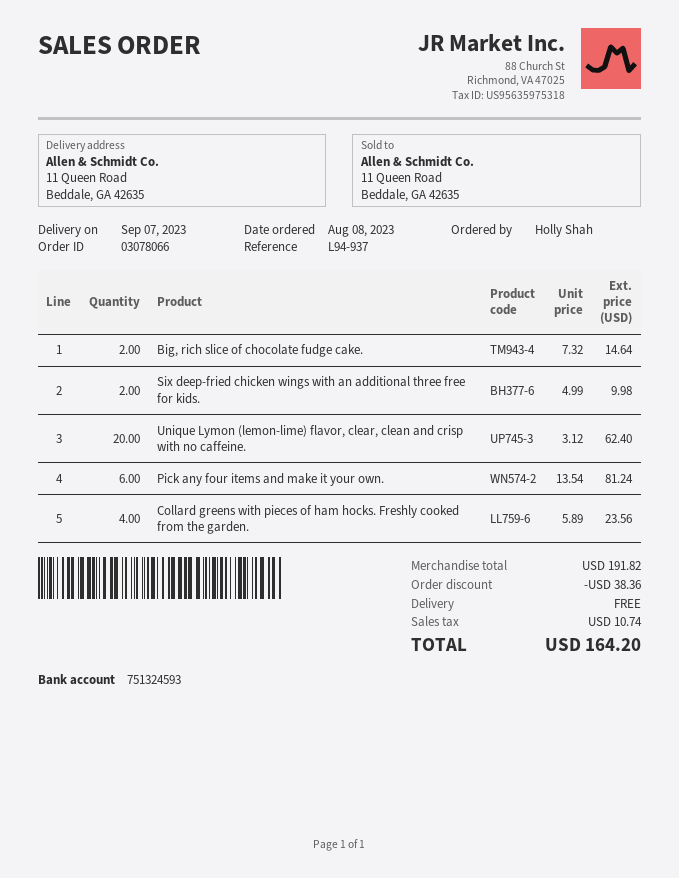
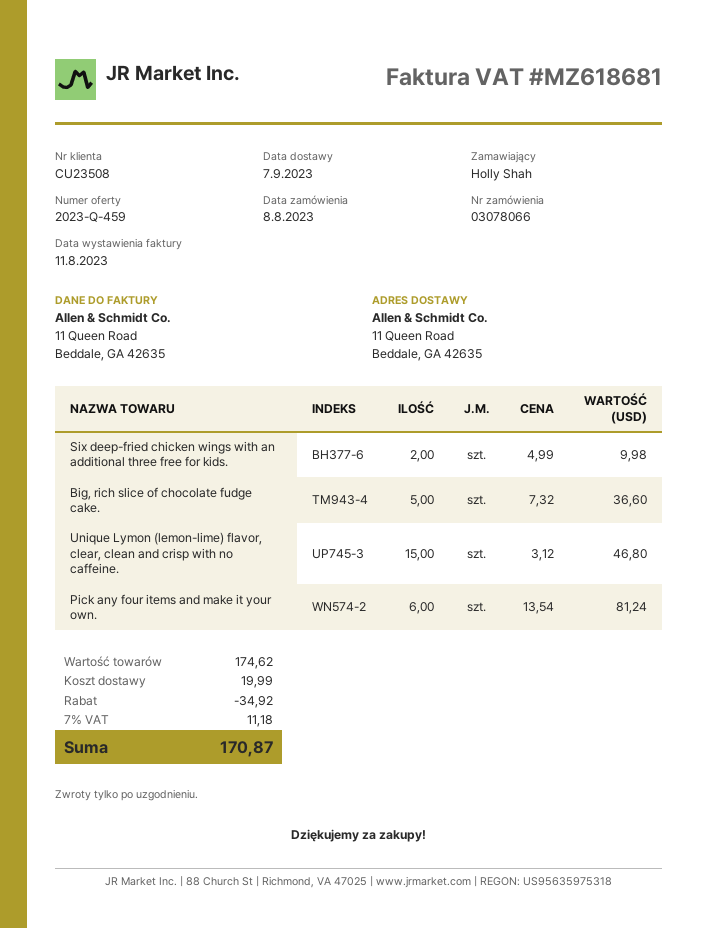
Big, rich slice of chocolate fudge cake.: 2 x 7.32 = 14.64 -> 5 x 7.32 = 36.60
Unique Lymon (lemon-lime) flavor, clear, clean and crisp with no caffeine.: 20 x 3.12 = 62.40 -> 15 x 3.12 = 46.80
Collard greens with pieces of ham hocks. Freshly cooked from the garden.: 4 x 5.89 = 23.56 -> none
subtotal: 191.82 -> 174.62
discount: 38.36 -> 34.92
shipping: 0.00 -> 19.99
tax: 10.74 -> 11.18
total: 164.20 -> 170.87

